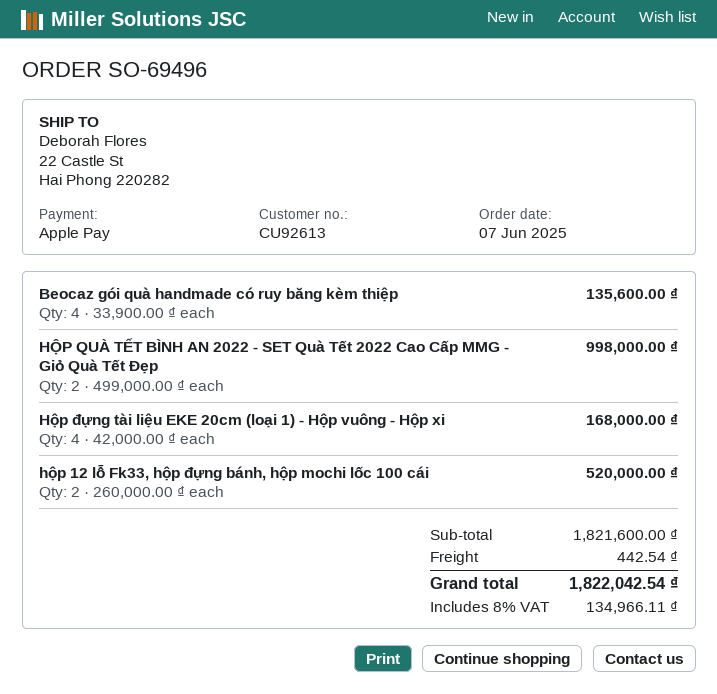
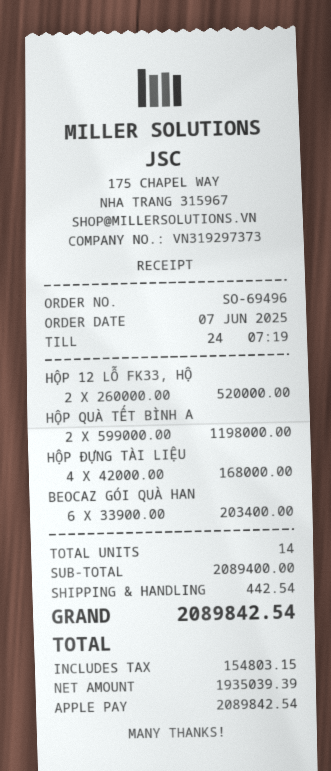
Beocaz gói quà handmade có ruy băng kèm thiệp: 4 x 33900.00 = 135600.00 -> 6 x 33900.00 = 203400.00
HỘP QUÀ TẾT BÌNH AN 2022 - SET Quà Tết 2022 Cao Cấp MMG - Giỏ Quà Tết Đẹp: 2 x 499000.00 = 998000.00 -> 2 x 599000.00 = 1198000.00
subtotal: 1821600.00 -> 2089400.00
tax: 134966.11 -> 154803.15
total: 1822042.54 -> 2089842.54

